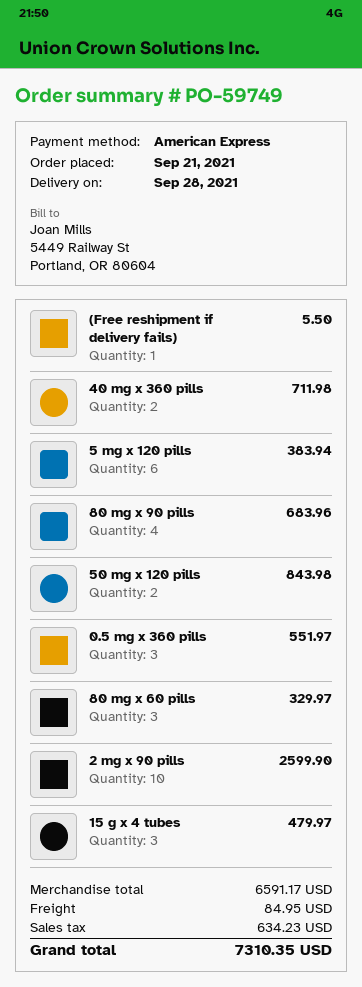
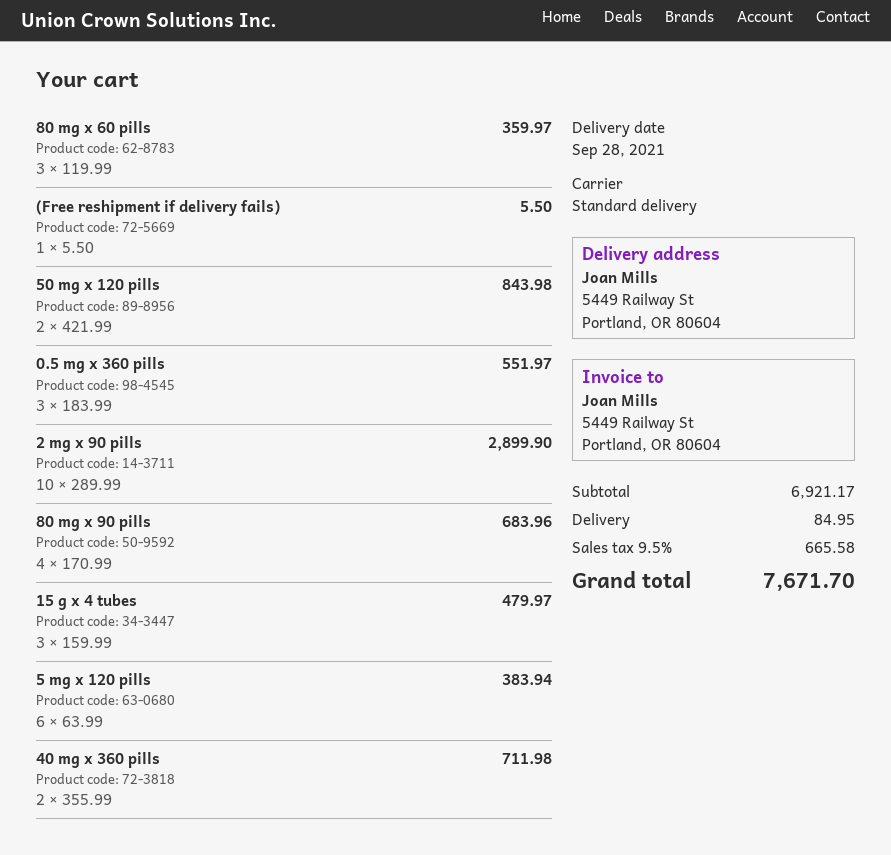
80 mg x 60 pills: 3 for 329.97 -> 3 for 359.97
2 mg x 90 pills: 10 for 2599.90 -> 10 for 2899.90
subtotal: 6591.17 -> 6921.17
tax: 634.23 -> 665.58
total: 7310.35 -> 7671.70

